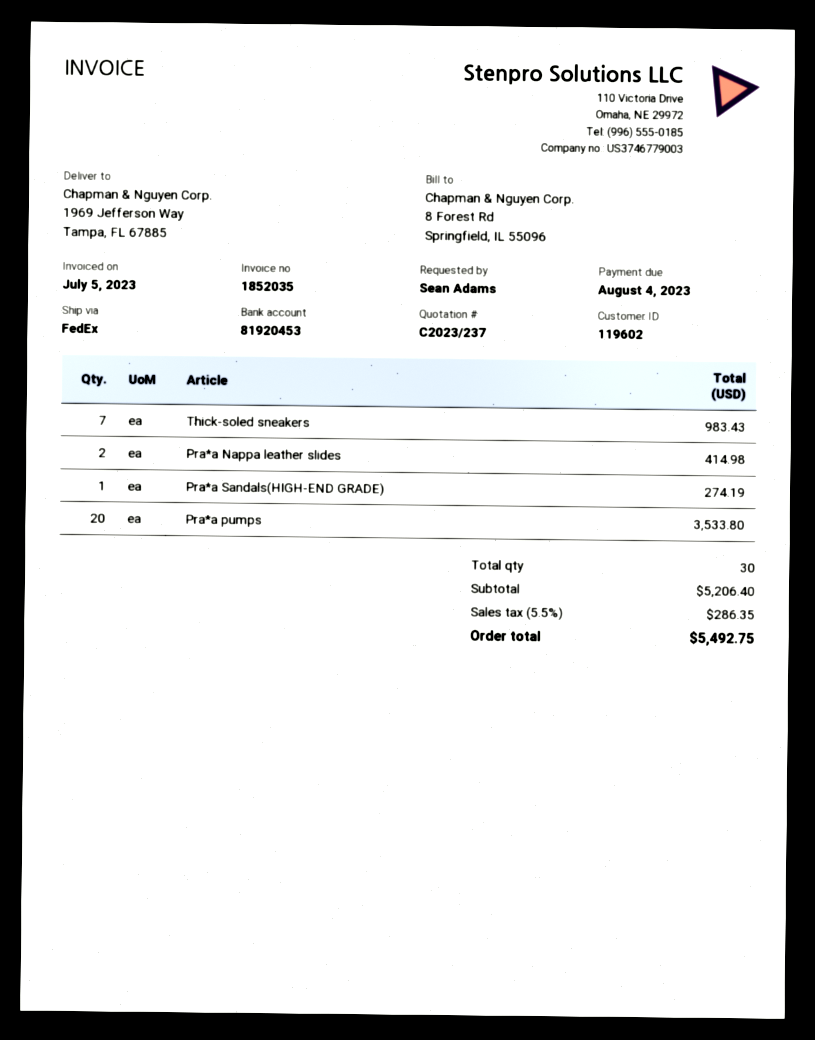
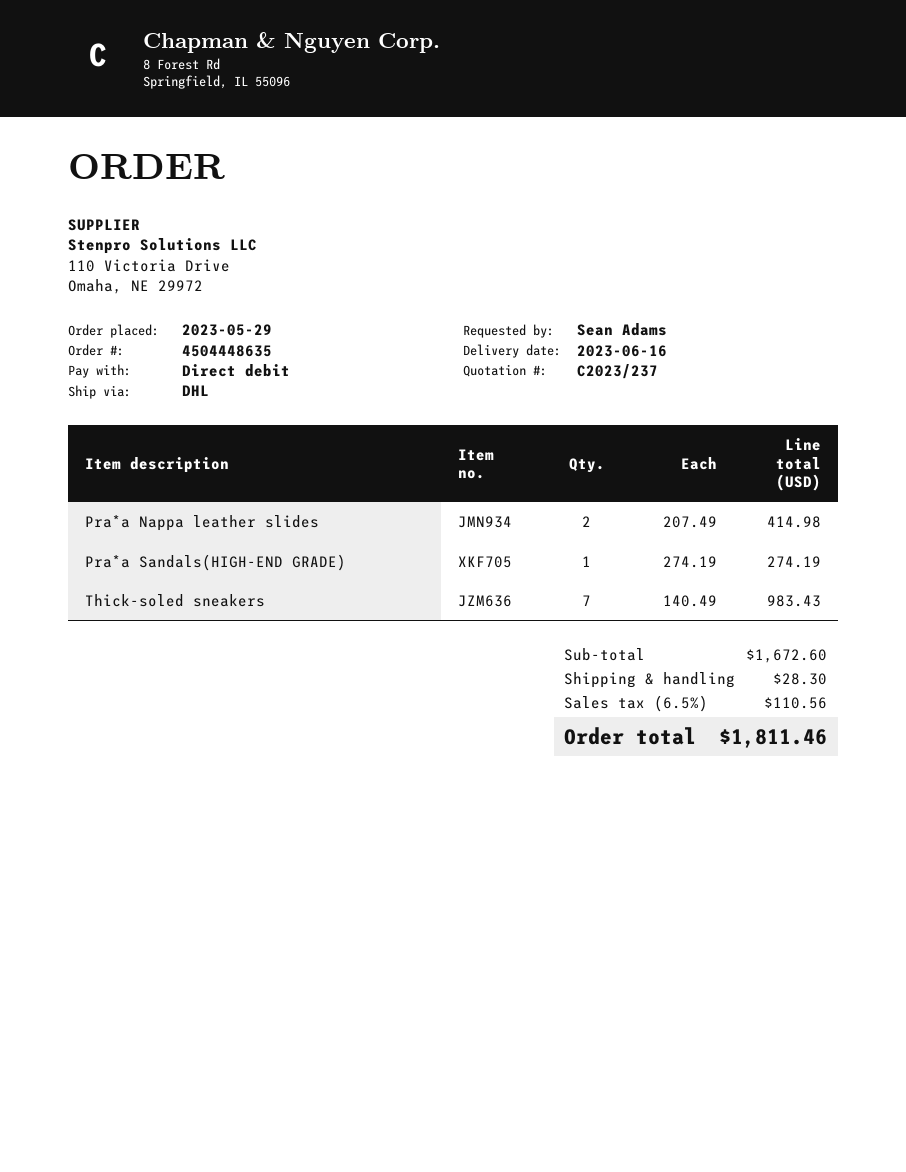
shipping method: FedEx -> DHL
Pra*a pumps: 20 for 3533.80 -> none
subtotal: 5206.40 -> 1672.60
shipping: none -> 28.30
tax: 5.5% = 286.35 -> 6.5% = 110.56
total: 5492.75 -> 1811.46

